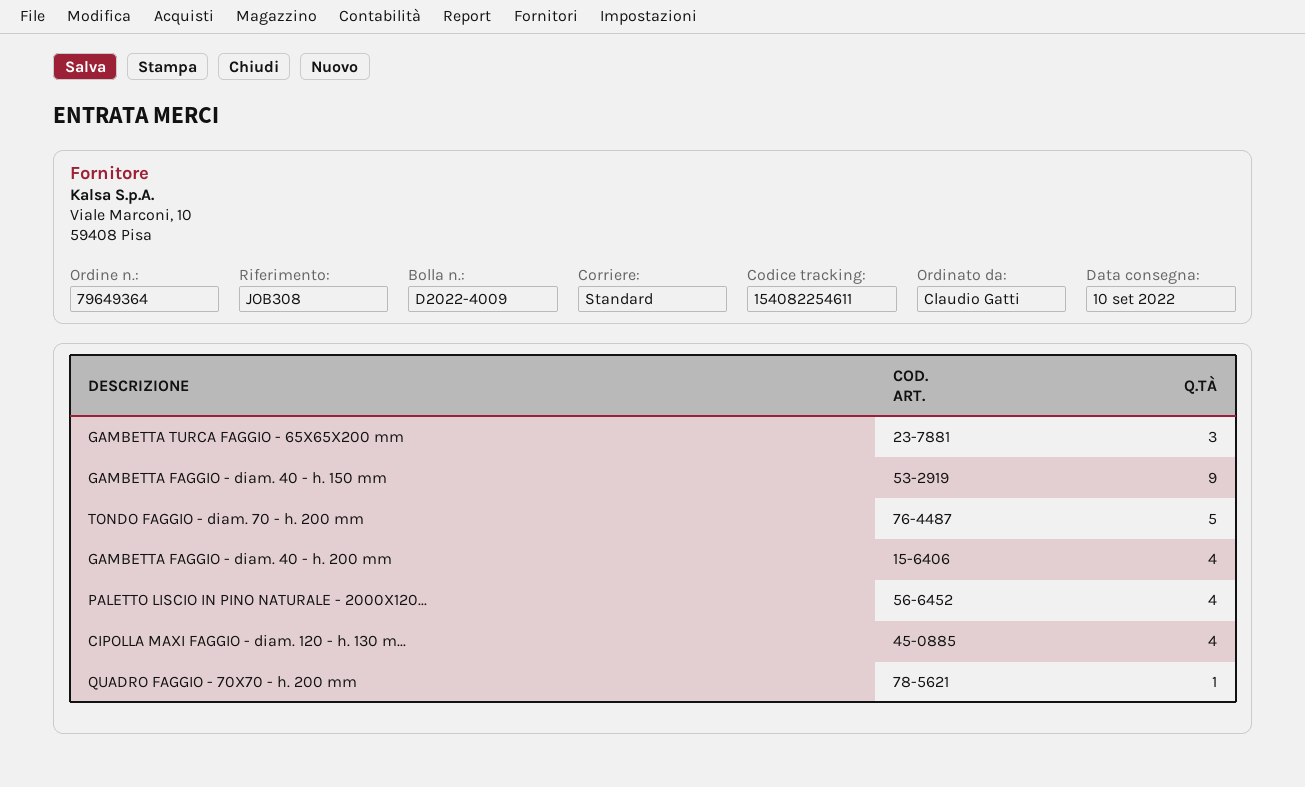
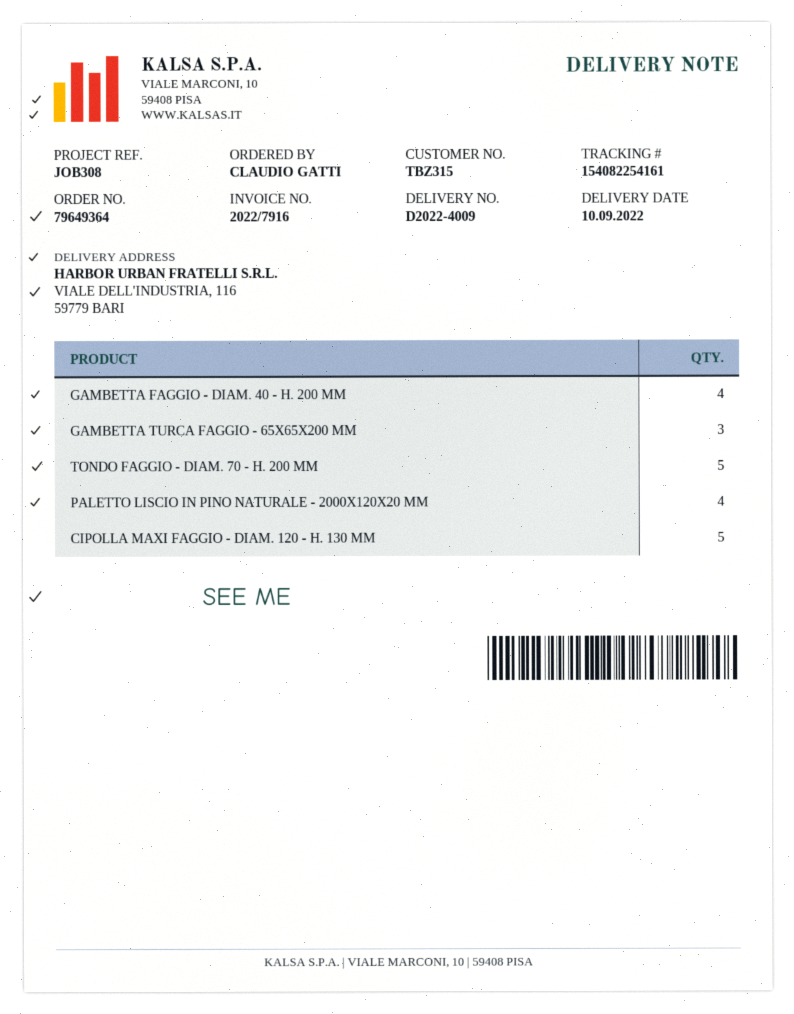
tracking number: 154082254611 -> 154082254161
GAMBETTA FAGGIO - diam. 40 - h. 150 mm: 9 -> none
CIPOLLA MAXI FAGGIO - diam. 120 - h. 130 m...: 4 -> 5
QUADRO FAGGIO - 70X70 - h. 200 mm: 1 -> none

